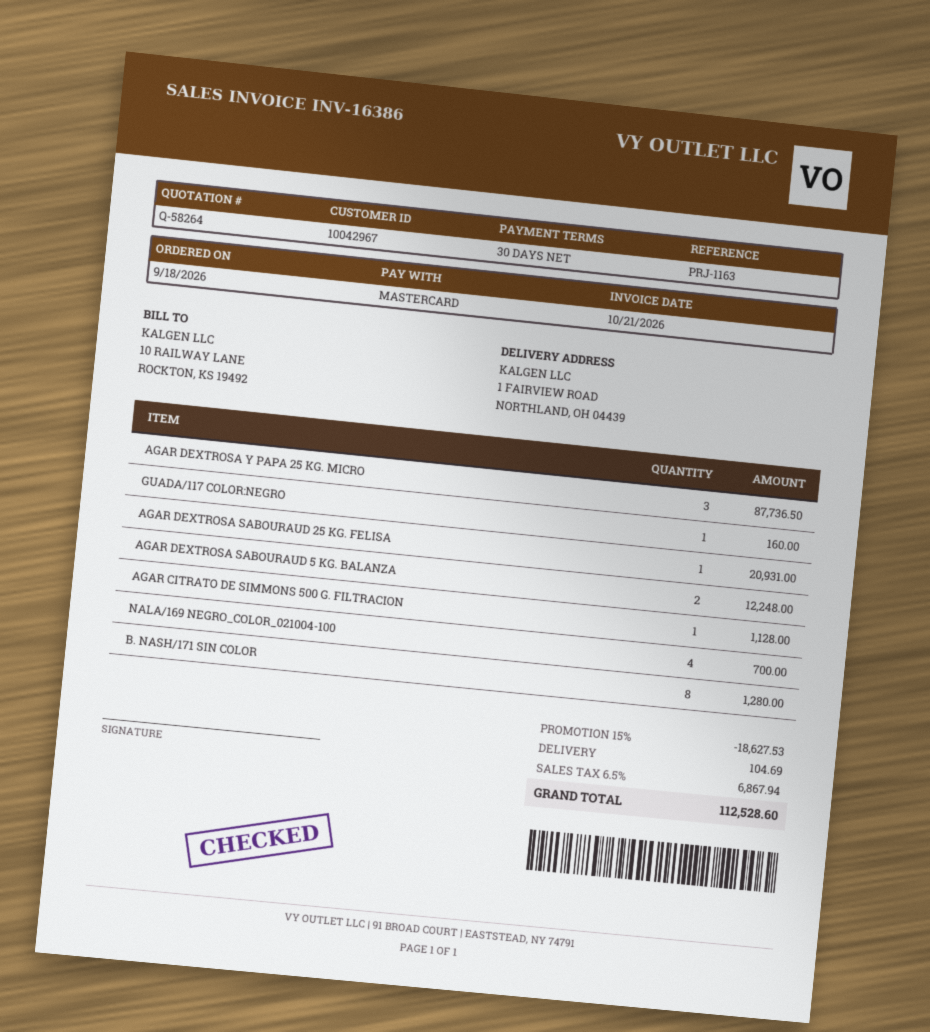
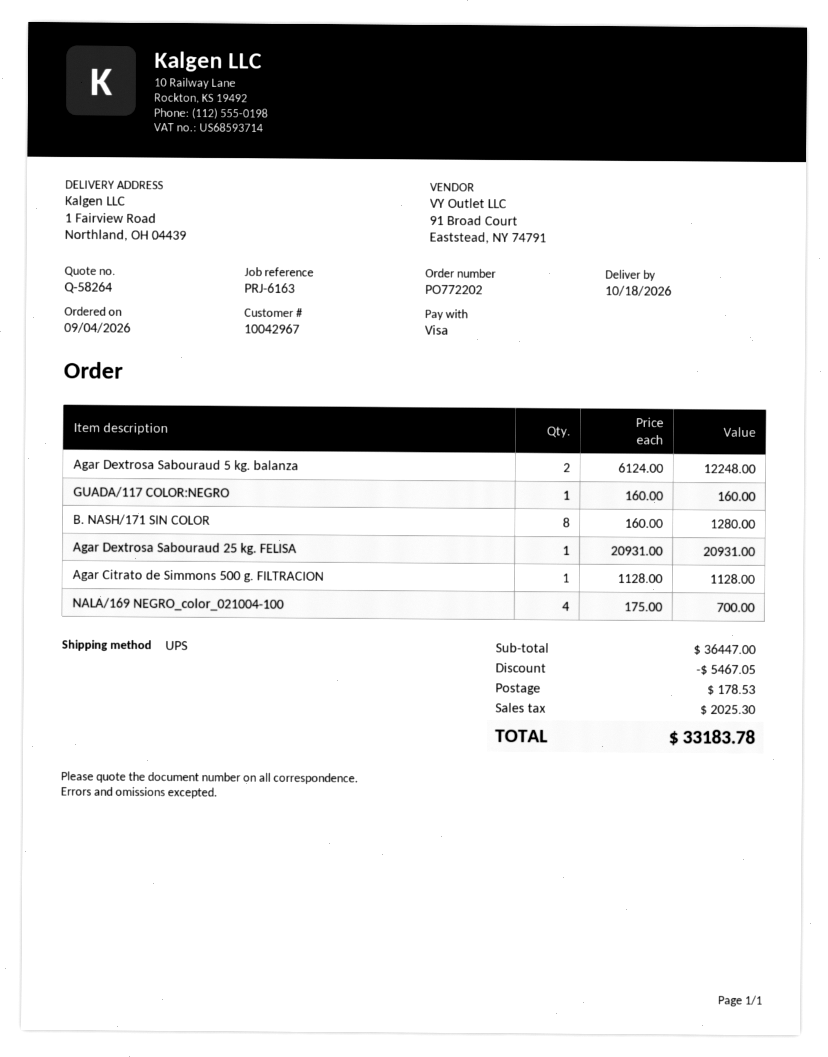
order date: 2026-09-18 -> 2026-09-04
reference: PRJ-1163 -> PRJ-6163
payment method: Mastercard -> Visa
AGAR DEXTROSA Y PAPA 25 KG. MICRO: 3 for 87736.50 -> none
discount: 18627.53 -> 5467.05
shipping: 104.69 -> 178.53
tax: 6867.94 -> 2025.30
total: 112528.60 -> 33183.78

